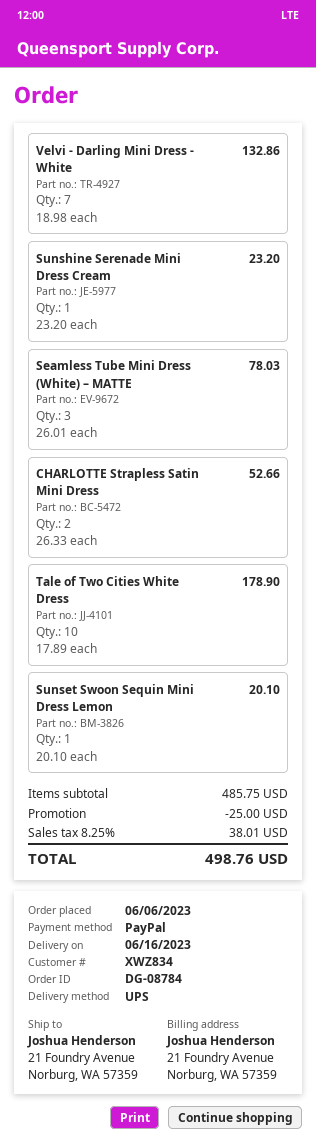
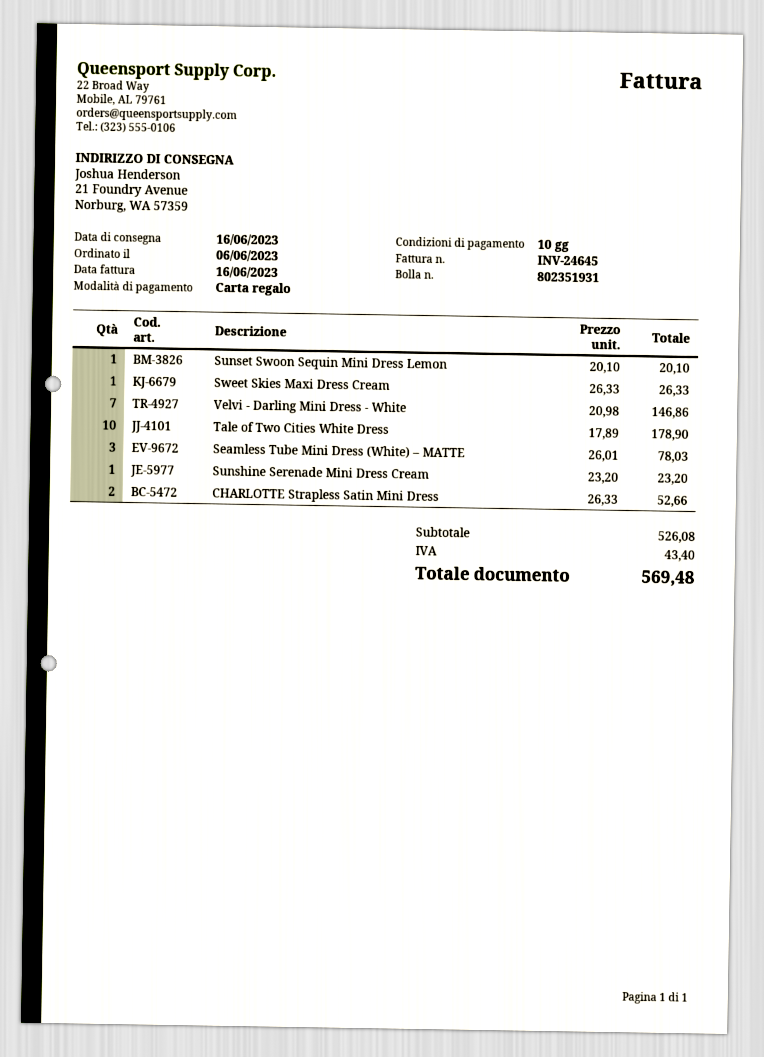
payment method: PayPal -> gift card
Velvi - Darling Mini Dress - White: 7 x 18.98 = 132.86 -> 7 x 20.98 = 146.86
Sweet Skies Maxi Dress Cream: none -> 1 x 26.33 = 26.33
subtotal: 485.75 -> 526.08
discount: 25.00 -> none
tax: 38.01 -> 43.40
total: 498.76 -> 569.48

